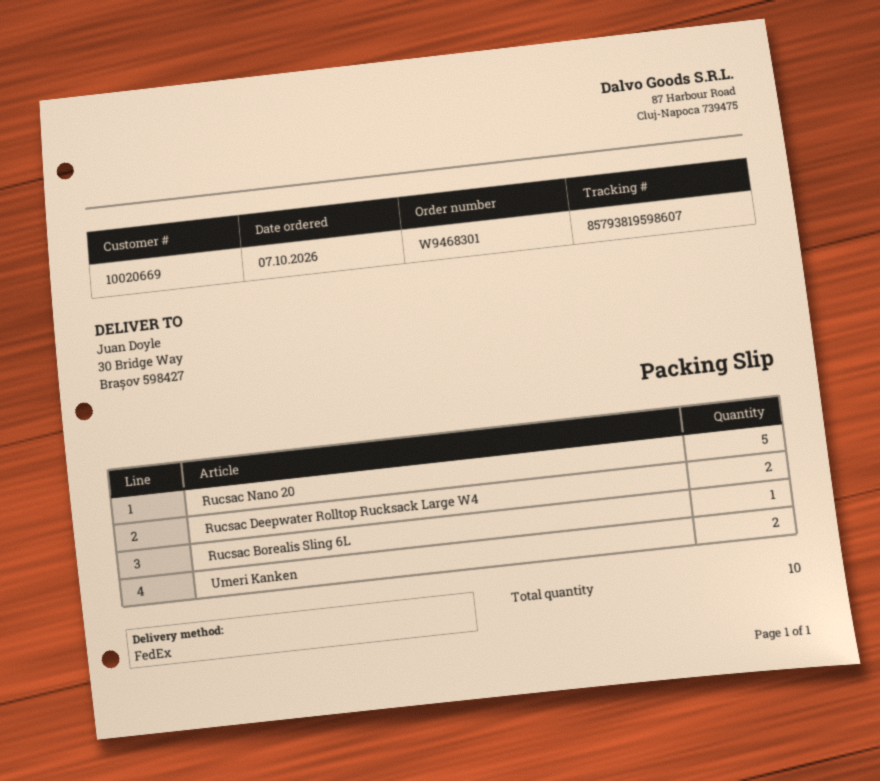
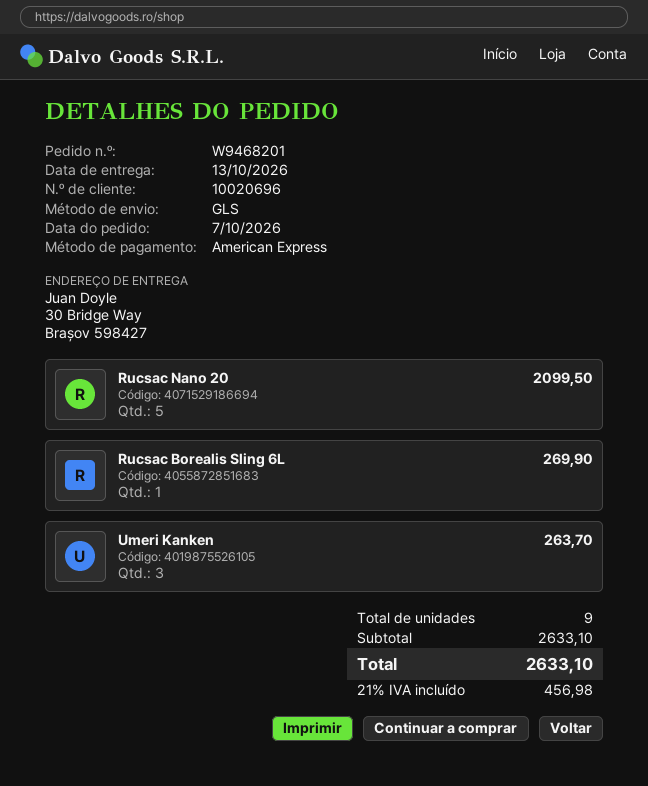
order number: W9468301 -> W9468201
customer number: 10020669 -> 10020696
shipping method: FedEx -> GLS
Rucsac Deepwater Rolltop Rucksack Large W4: 2 -> none
Umeri Kanken: 2 -> 3
total quantity: 10 -> 9

